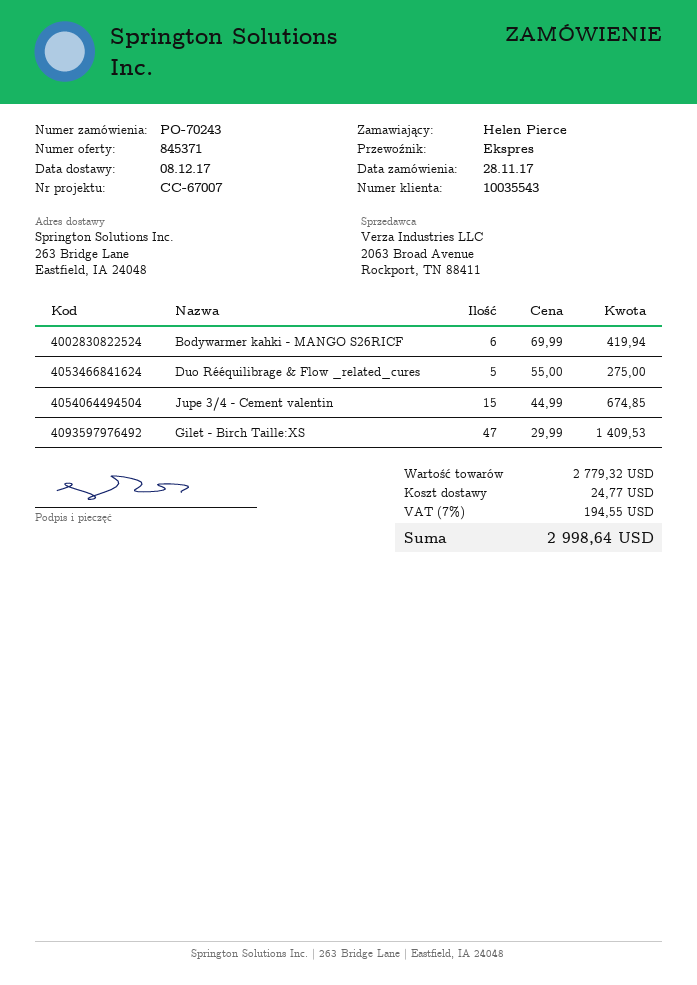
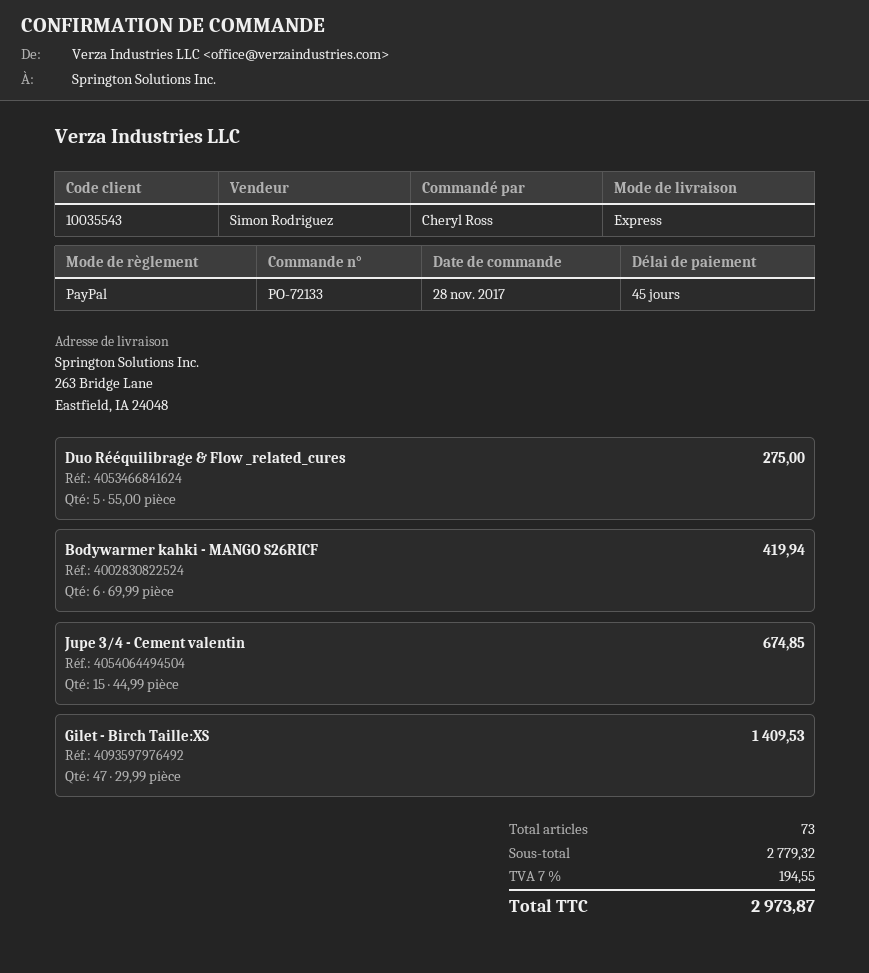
order number: PO-70243 -> PO-72133
ordered by: Helen Pierce -> Cheryl Ross
shipping: 24.77 -> none
total: 2998.64 -> 2973.87

